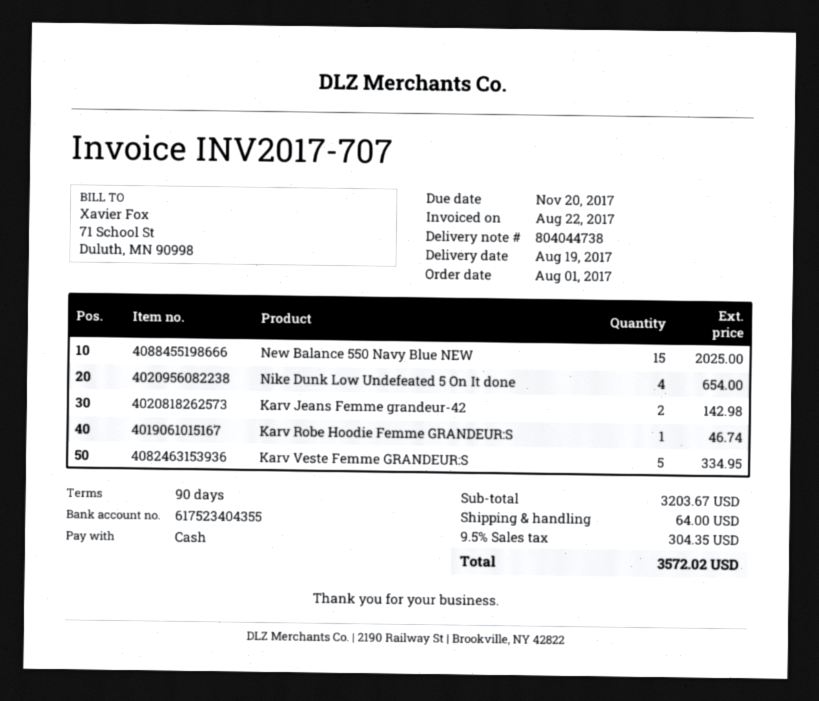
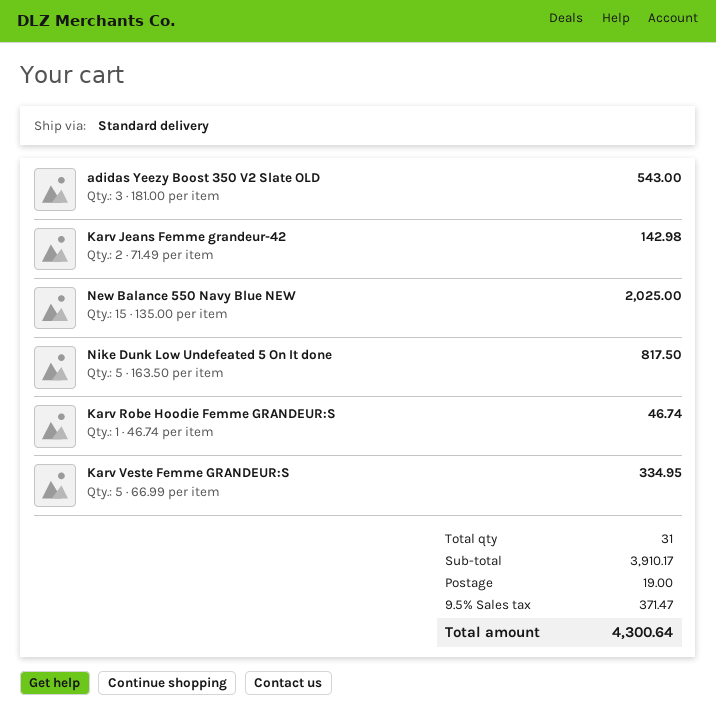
Nike Dunk Low Undefeated 5 On It done: 4 for 654.00 -> 5 for 817.50
adidas Yeezy Boost 350 V2 Slate OLD: none -> 3 for 543.00
subtotal: 3203.67 -> 3910.17
shipping: 64.00 -> 19.00
tax: 9.5% = 304.35 -> 9.5% = 371.47
total: 3572.02 -> 4300.64

